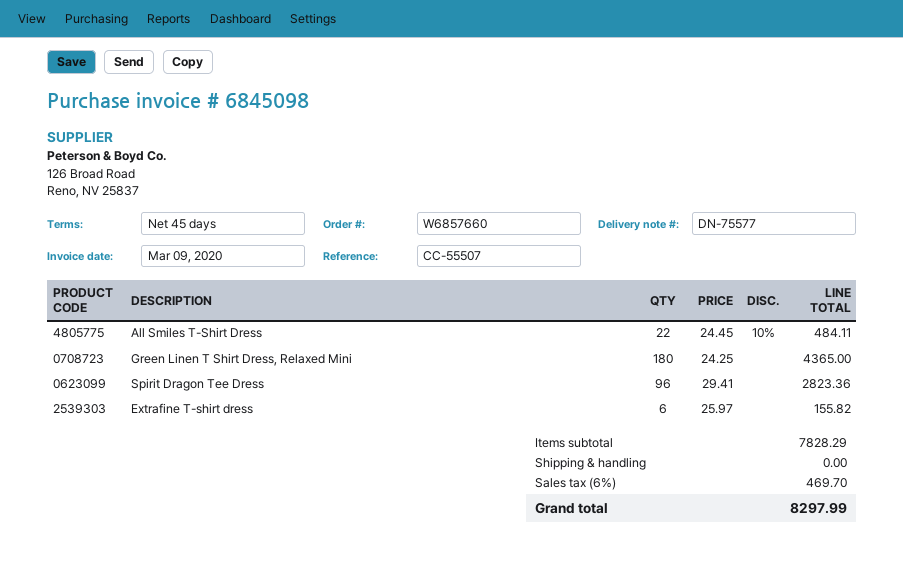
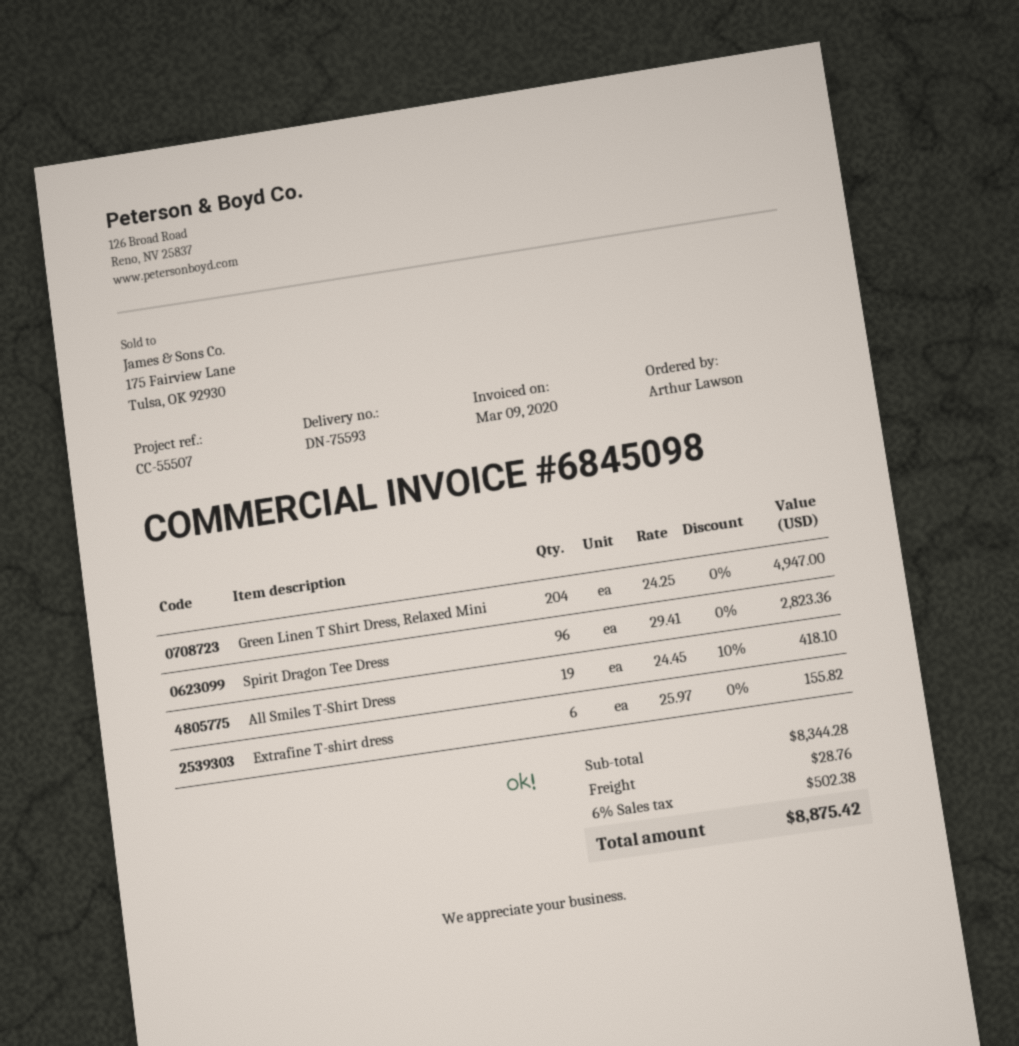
delivery note number: DN-75577 -> DN-75593
All Smiles T-Shirt Dress: 22 x 24.45 - 10% = 484.11 -> 19 x 24.45 - 10% = 418.10
Green Linen T Shirt Dress, Relaxed Mini: 180 x 24.25 = 4365.00 -> 204 x 24.25 = 4947.00
subtotal: 7828.29 -> 8344.28
shipping: 0.00 -> 28.76
tax: 6% = 469.70 -> 6% = 502.38
total: 8297.99 -> 8875.42

